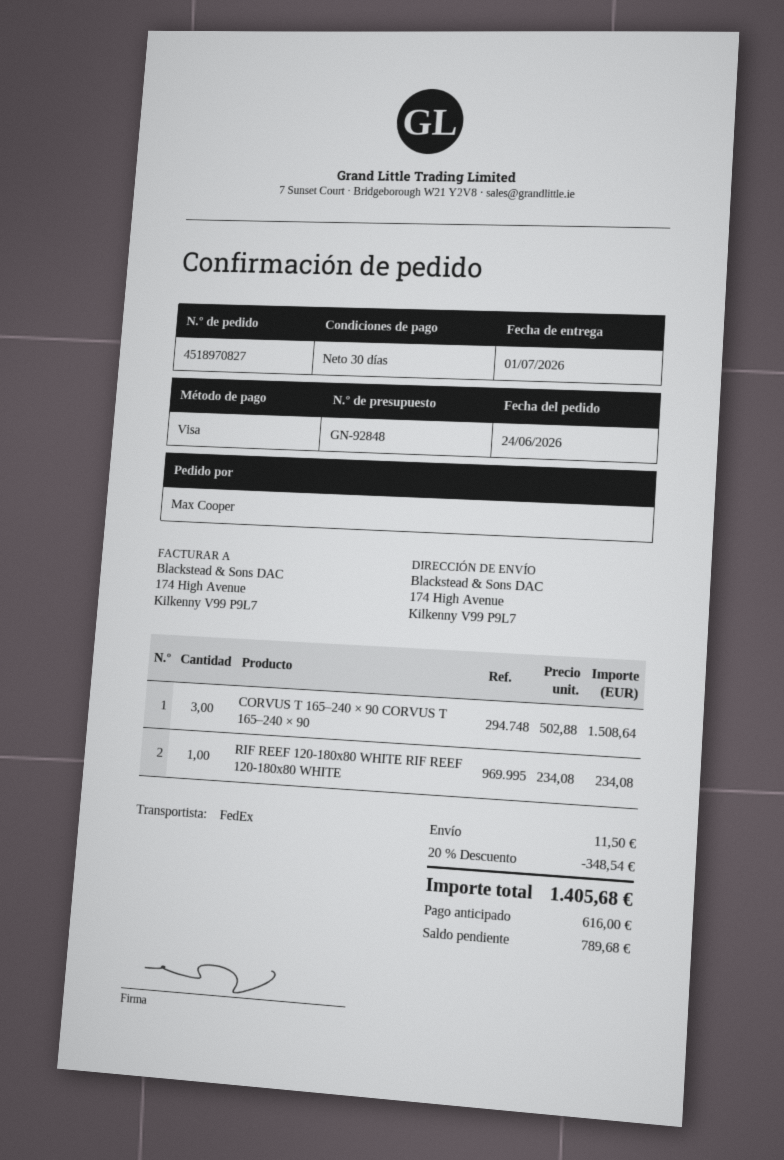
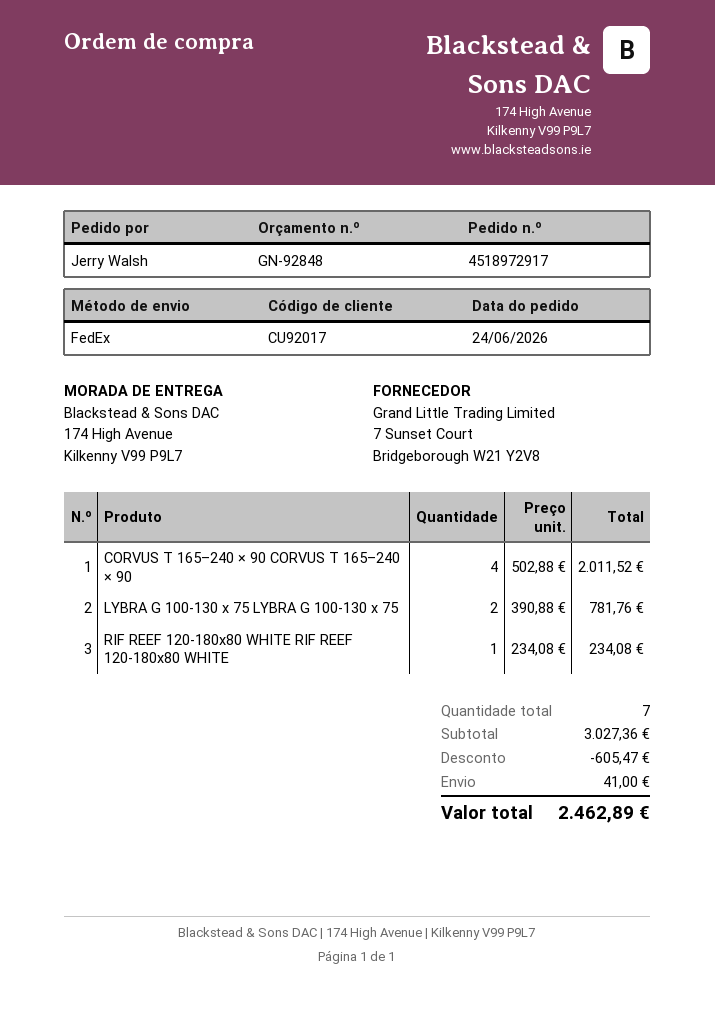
order number: 4518970827 -> 4518972917
ordered by: Max Cooper -> Jerry Walsh
CORVUS T 165–240 × 90 CORVUS T 165–240 × 90: 3 x 502.88 = 1508.64 -> 4 x 502.88 = 2011.52
LYBRA G 100-130 x 75 LYBRA G 100-130 x 75: none -> 2 x 390.88 = 781.76
discount: 348.54 -> 605.47
shipping: 11.50 -> 41.00
total: 1405.68 -> 2462.89

